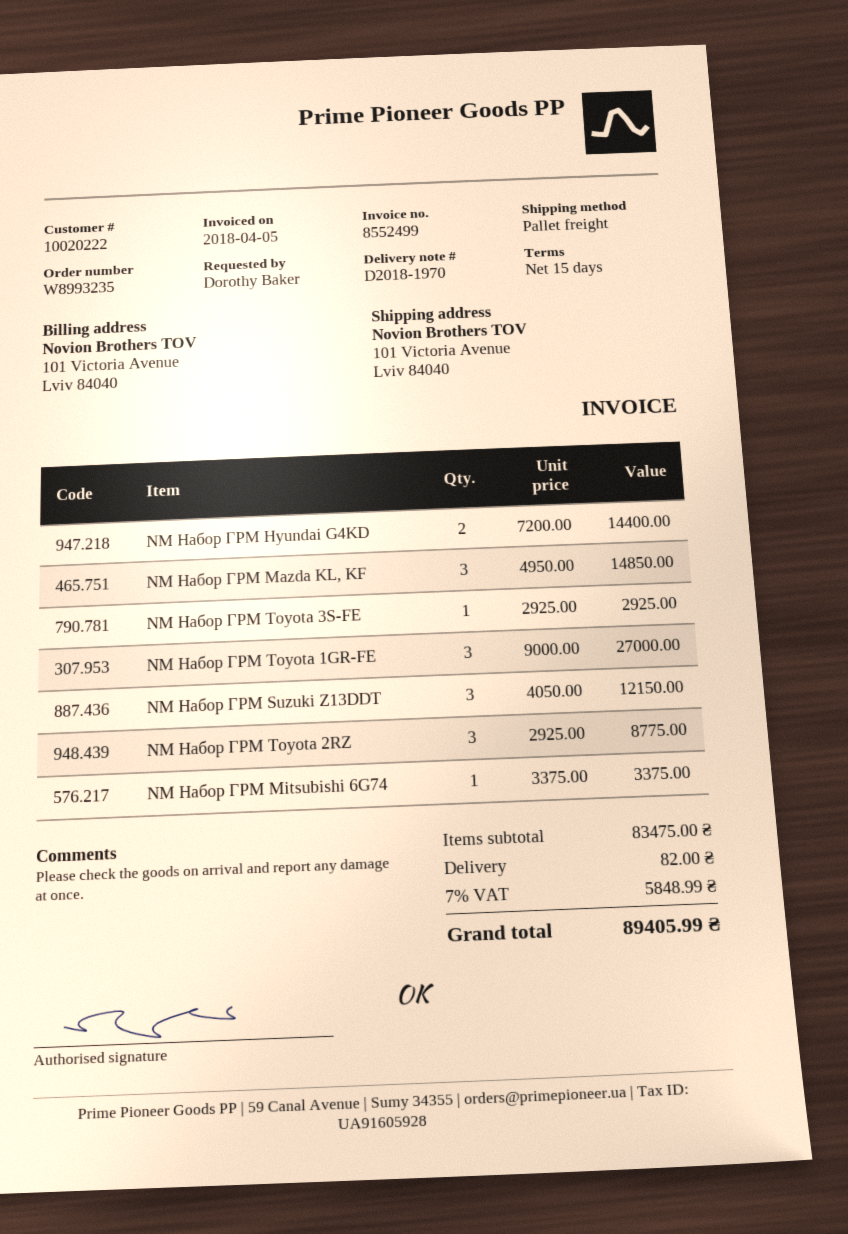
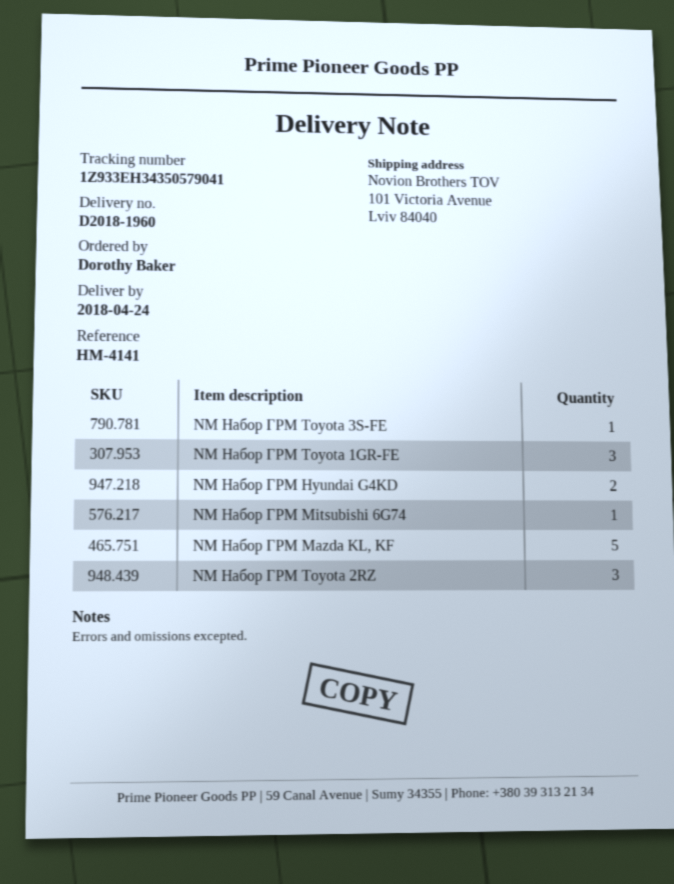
delivery note number: D2018-1970 -> D2018-1960
NM Набор ГРМ Mazda KL, KF: 3 -> 5
NM Набор ГРМ Suzuki Z13DDT: 3 -> none

